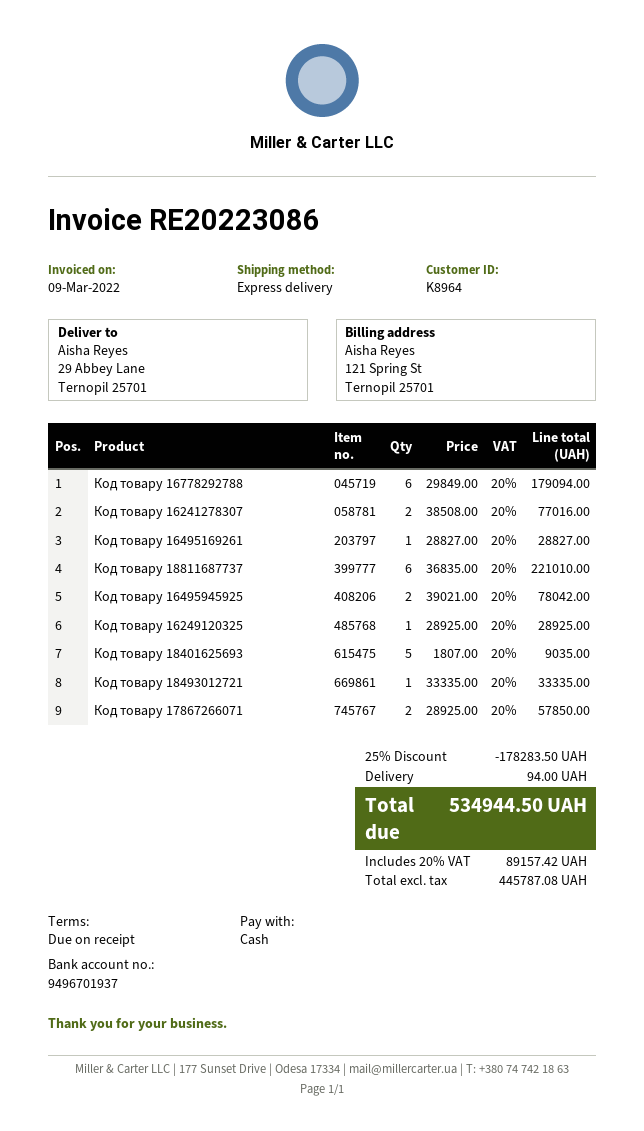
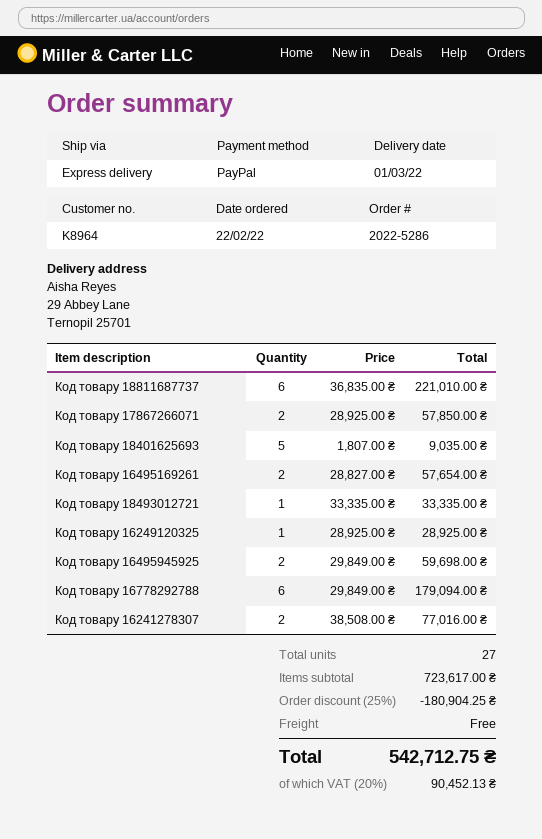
payment method: cash -> PayPal
Код товару 16495169261: 1 x 28827.00 = 28827.00 -> 2 x 28827.00 = 57654.00
Код товару 16495945925: 2 x 39021.00 = 78042.00 -> 2 x 29849.00 = 59698.00
discount: 25% = 178283.50 -> 25% = 180904.25
shipping: 94.00 -> 0.00
tax: 20% = 89157.42 -> 20% = 90452.13
total: 534944.50 -> 542712.75

